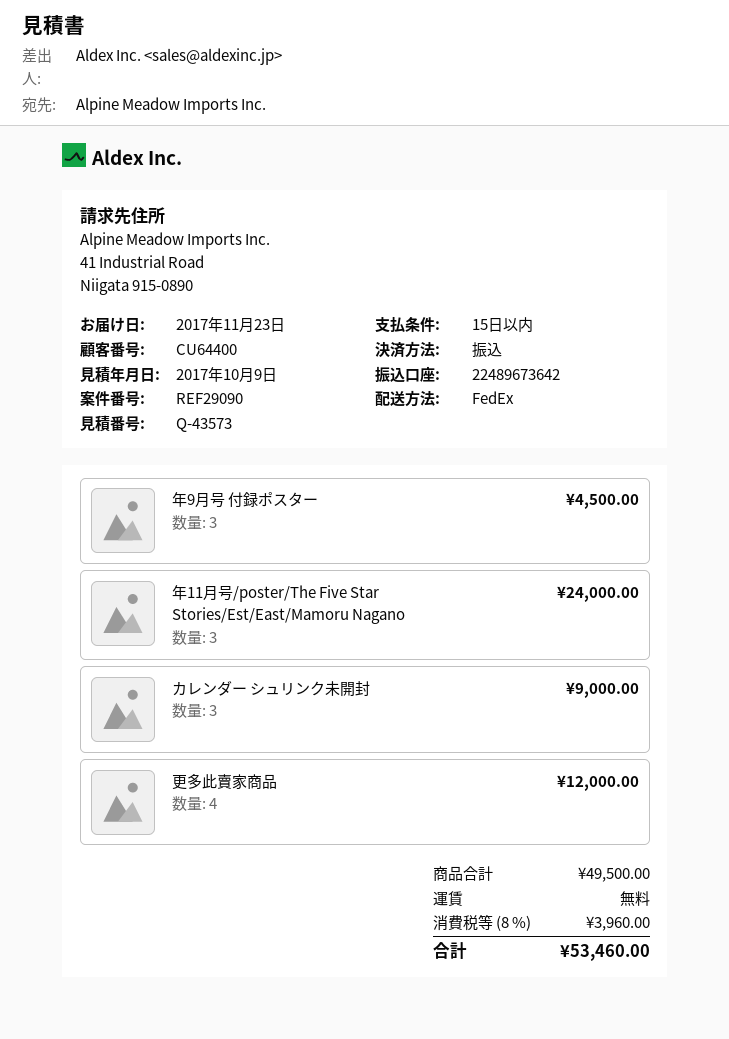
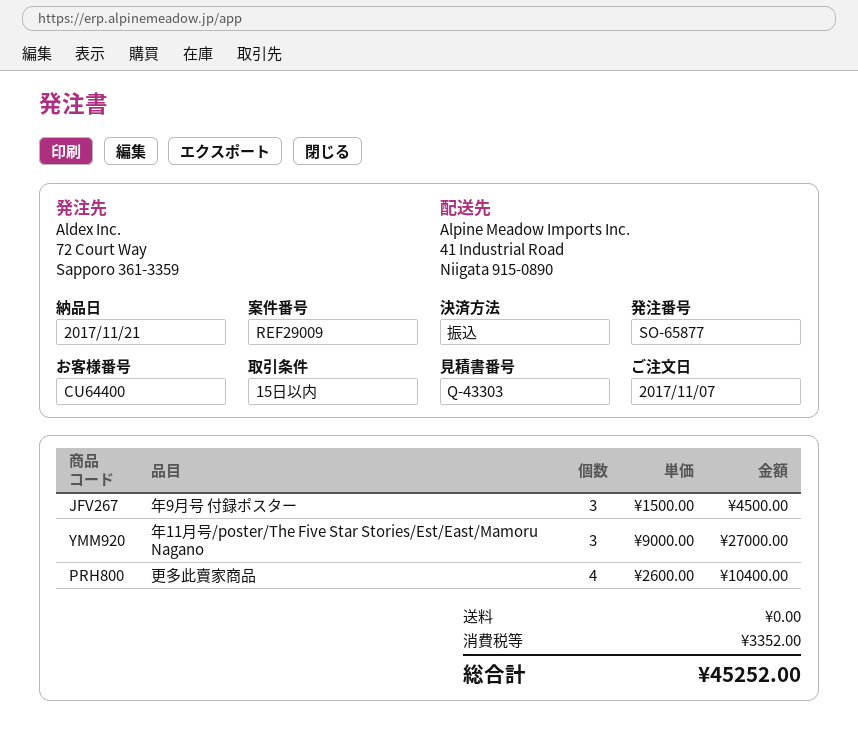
quote number: Q-43573 -> Q-43303
delivery date: 2017-11-23 -> 2017-11-21
reference: REF29090 -> REF29009
年11月号/poster/The Five Star Stories/Est/East/Mamoru Nagano: 3 for 24000.00 -> 3 for 27000.00
カレンダー シュリンク未開封: 3 for 9000.00 -> none
更多此賣家商品: 4 for 12000.00 -> 4 for 10400.00
tax: 3960.00 -> 3352.00
total: 53460.00 -> 45252.00

